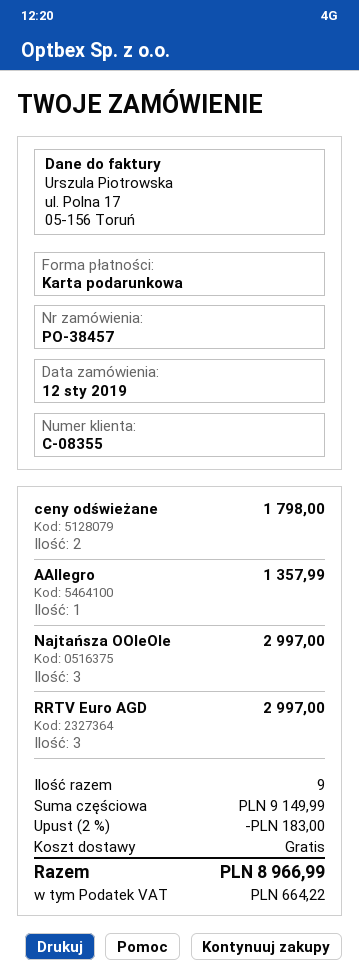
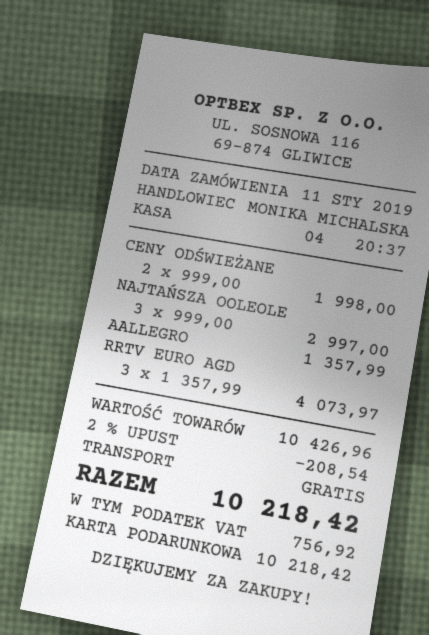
order date: 2019-01-12 -> 2019-01-11
ceny odświeżane: 2 for 1798.00 -> 2 for 1998.00
RRTV Euro AGD: 3 for 2997.00 -> 3 for 4073.97
subtotal: 9149.99 -> 10426.96
discount: 2% = 183.00 -> 2% = 208.54
tax: 664.22 -> 756.92
total: 8966.99 -> 10218.42

